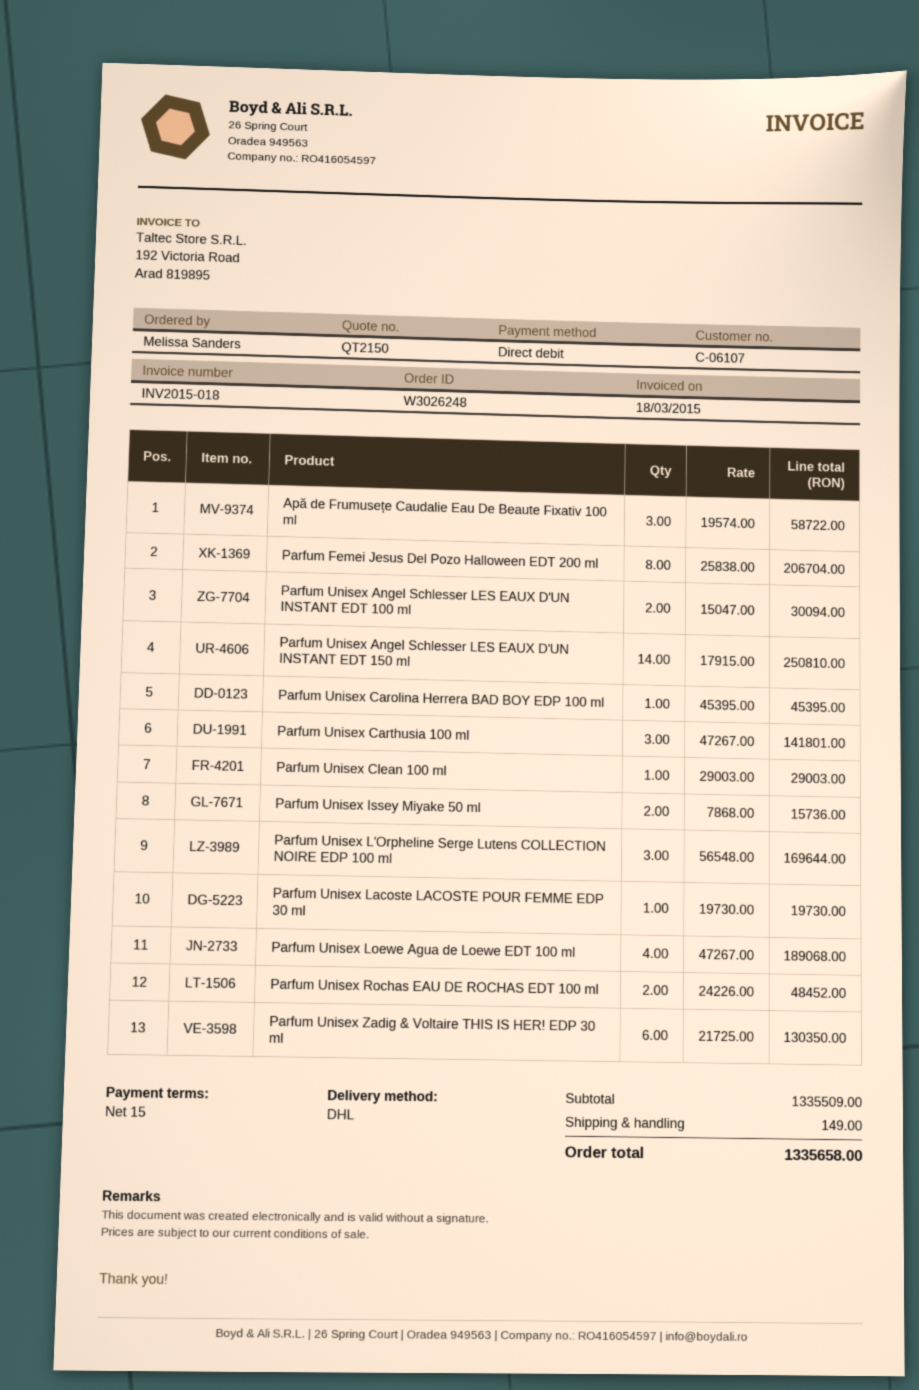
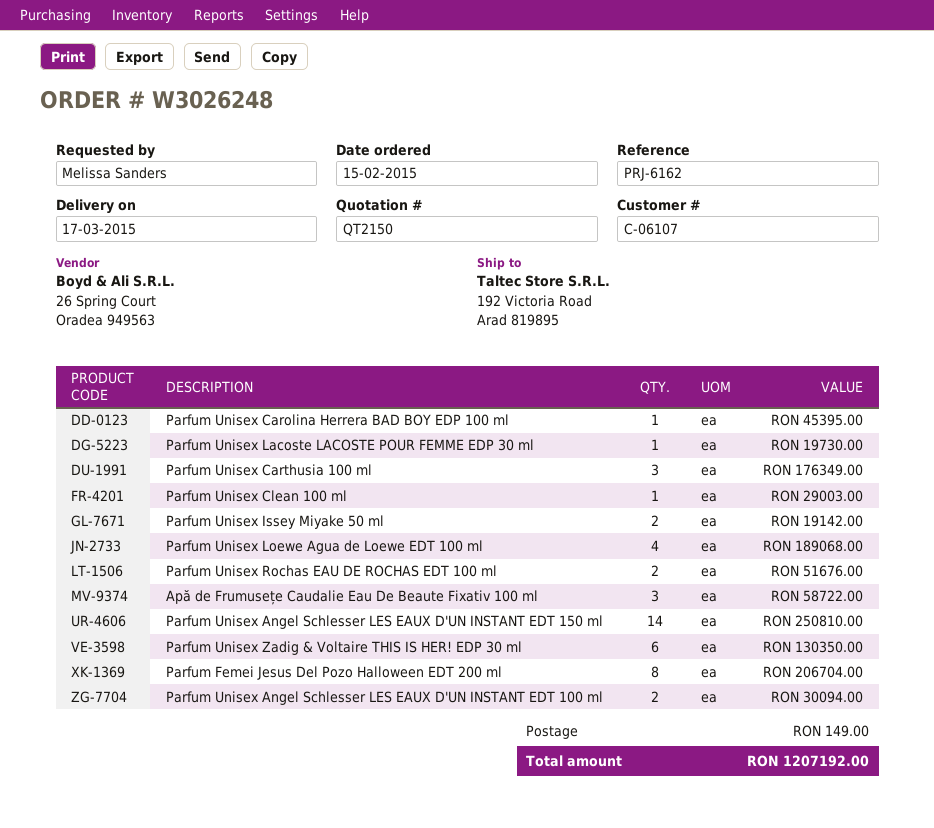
Parfum Unisex Carthusia 100 ml: 3 for 141801.00 -> 3 for 176349.00
Parfum Unisex Issey Miyake 50 ml: 2 for 15736.00 -> 2 for 19142.00
Parfum Unisex L'Orpheline Serge Lutens COLLECTION NOIRE EDP 100 ml: 3 for 169644.00 -> none
Parfum Unisex Rochas EAU DE ROCHAS EDT 100 ml: 2 for 48452.00 -> 2 for 51676.00
total: 1335658.00 -> 1207192.00

